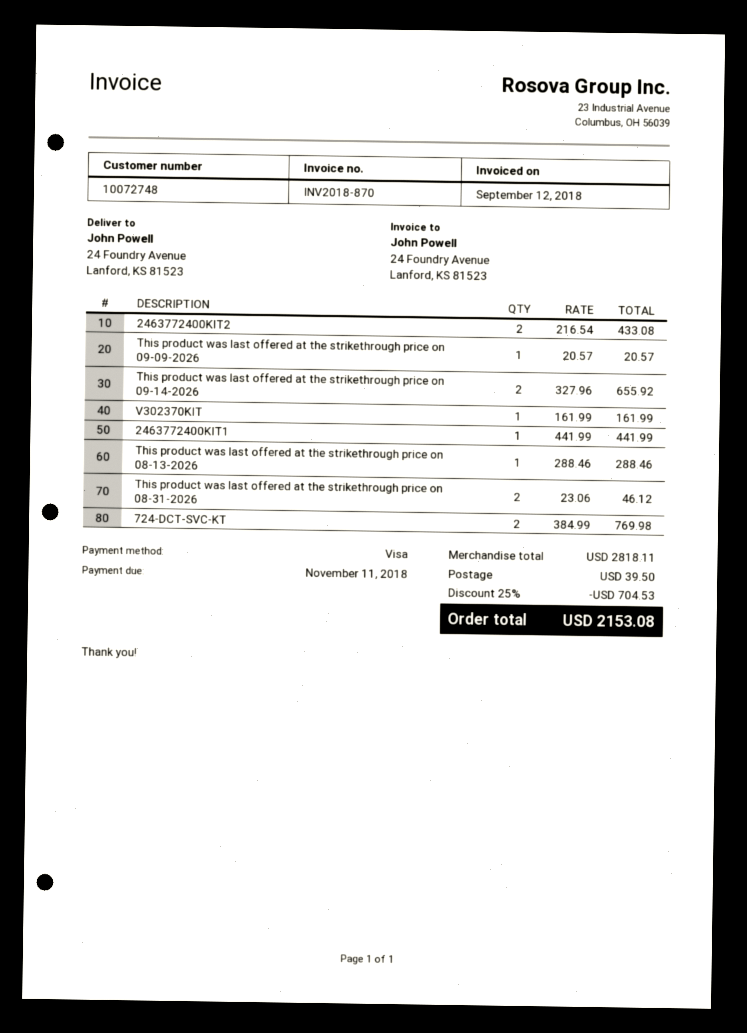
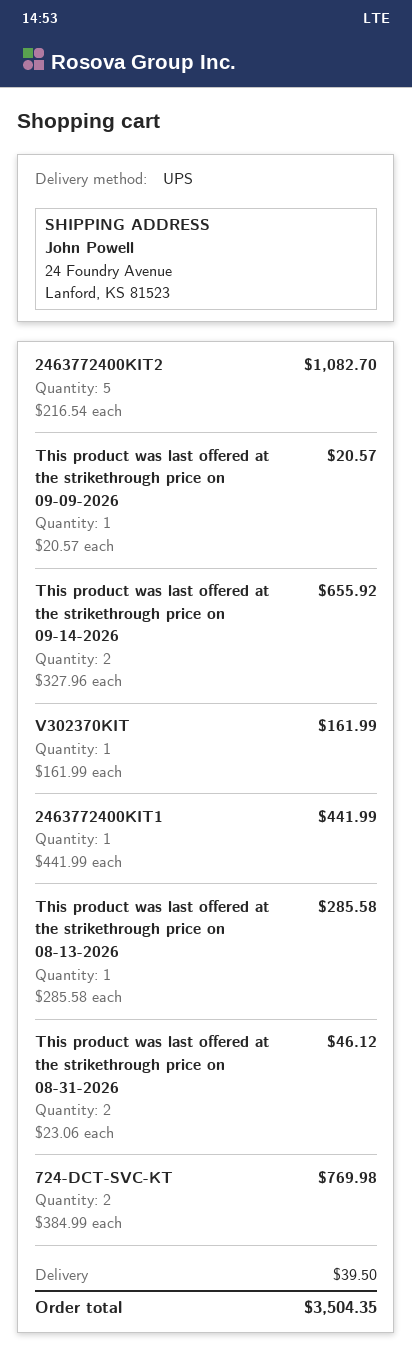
2463772400KIT2: 2 x 216.54 = 433.08 -> 5 x 216.54 = 1082.70
This product was last offered at the strikethrough price on 08-13-2026: 1 x 288.46 = 288.46 -> 1 x 285.58 = 285.58
discount: 25% = 704.53 -> none
total: 2153.08 -> 3504.35

